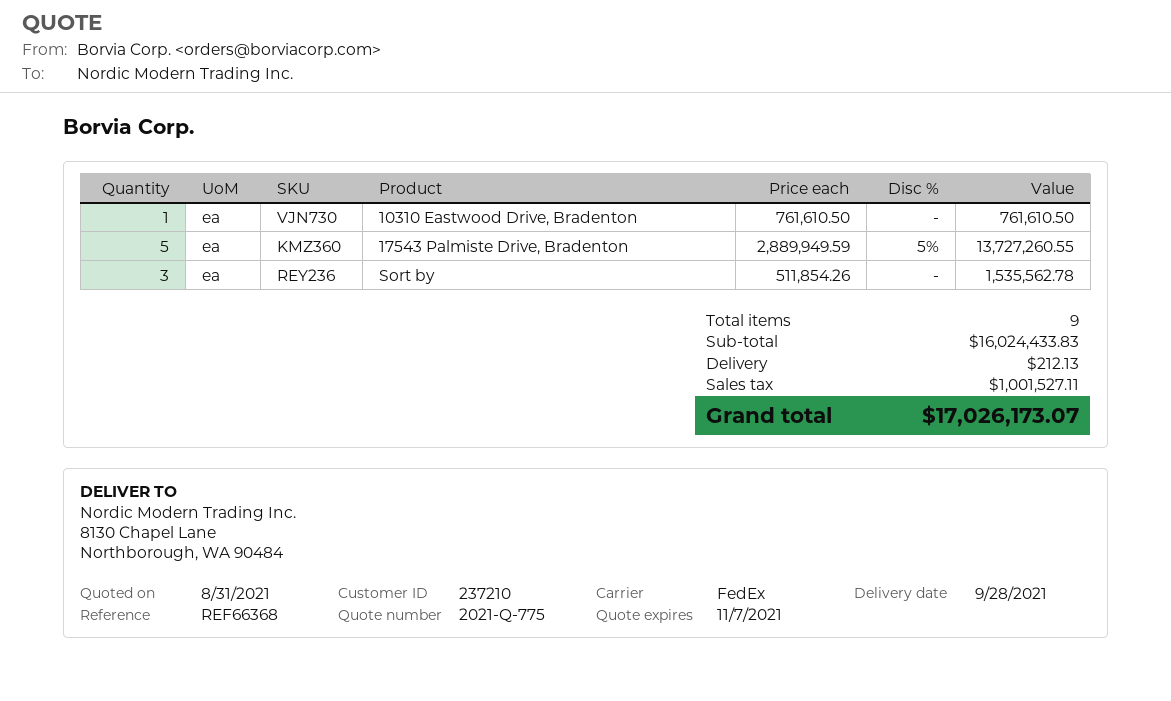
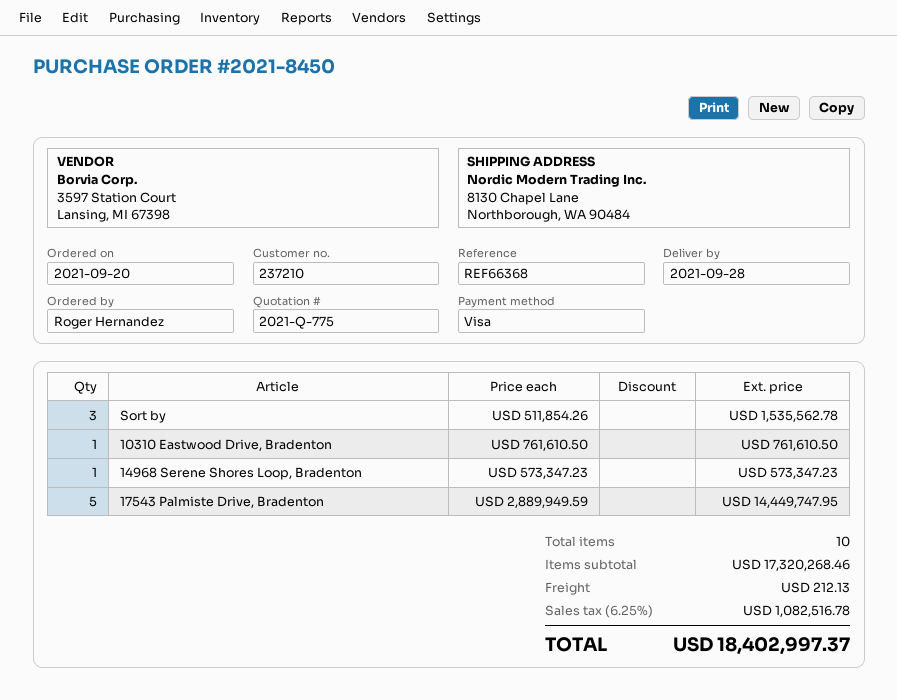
17543 Palmiste Drive, Bradenton: 5 x 2889949.59 - 5% = 13727260.55 -> 5 x 2889949.59 = 14449747.95
14968 Serene Shores Loop, Bradenton: none -> 1 x 573347.23 = 573347.23
total quantity: 9 -> 10
subtotal: 16024433.83 -> 17320268.46
tax: 1001527.11 -> 1082516.78
total: 17026173.07 -> 18402997.37

